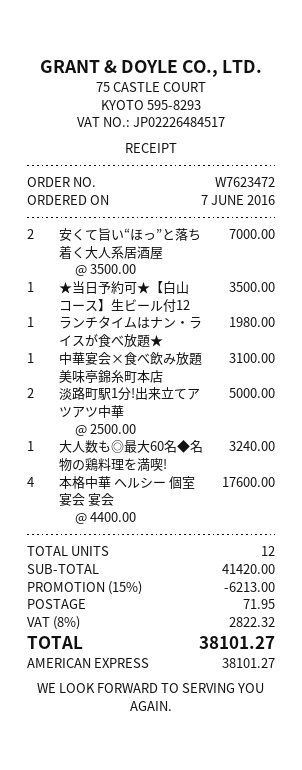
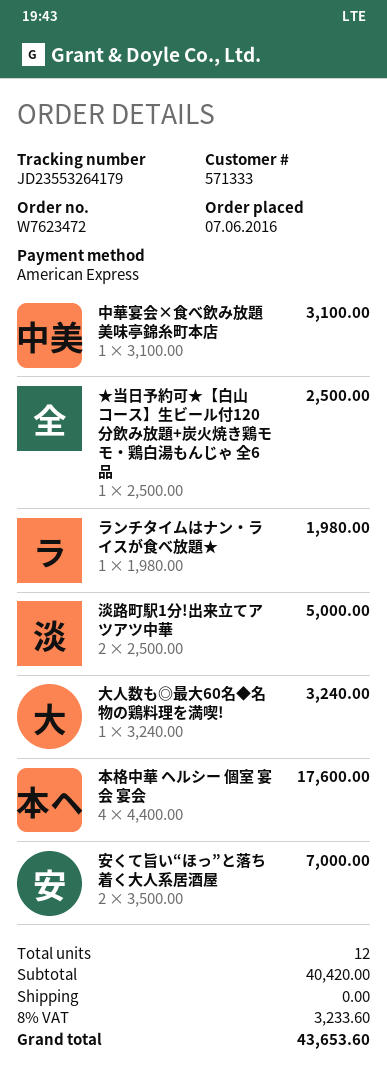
★当日予約可★【白山コース】生ビール付12: 1 x 3500.00 = 3500.00 -> 1 x 2500.00 = 2500.00
subtotal: 41420.00 -> 40420.00
discount: 15% = 6213.00 -> none
shipping: 71.95 -> 0.00
tax: 8% = 2822.32 -> 8% = 3233.60
total: 38101.27 -> 43653.60

